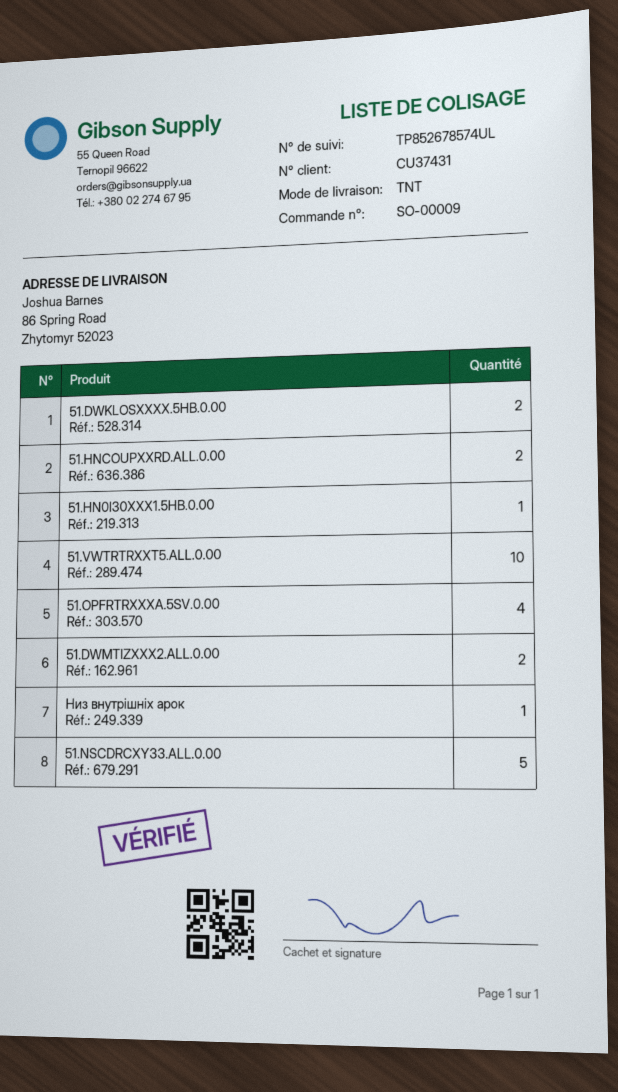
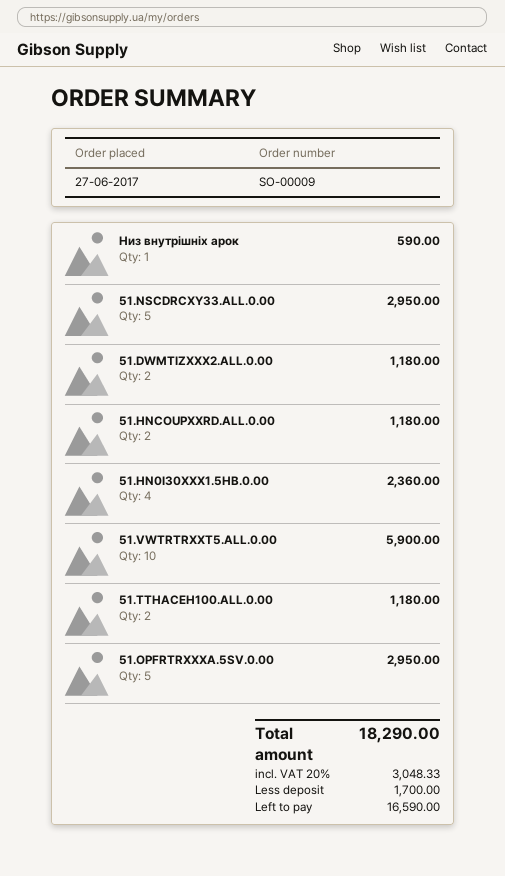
51.DWKLOSXXXX.5HB.0.00: 2 -> none
51.HN0I30XXX1.5HB.0.00: 1 -> 4
51.OPFRTRXXXA.5SV.0.00: 4 -> 5
51.TTHACEH100.ALL.0.00: none -> 2

